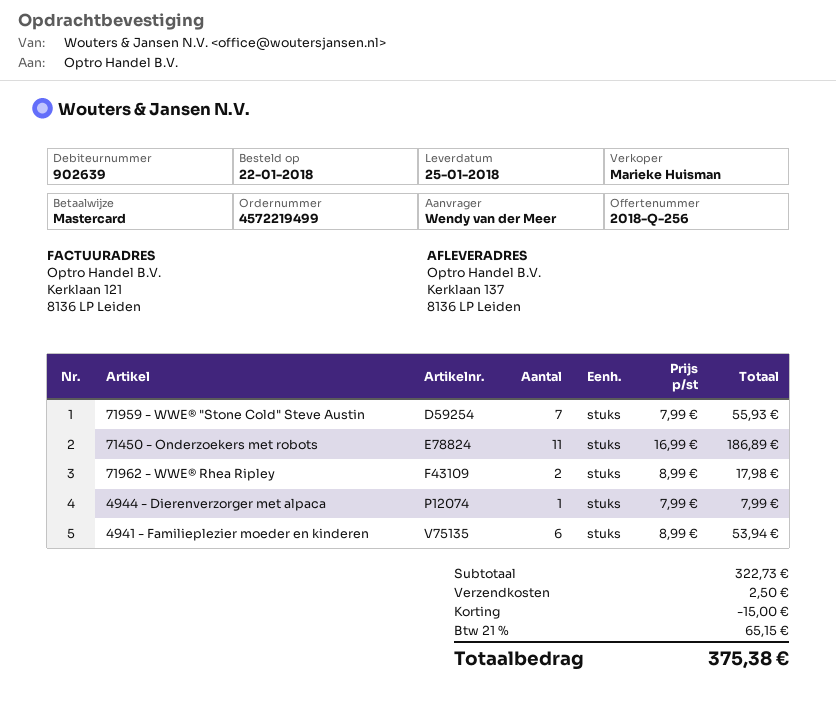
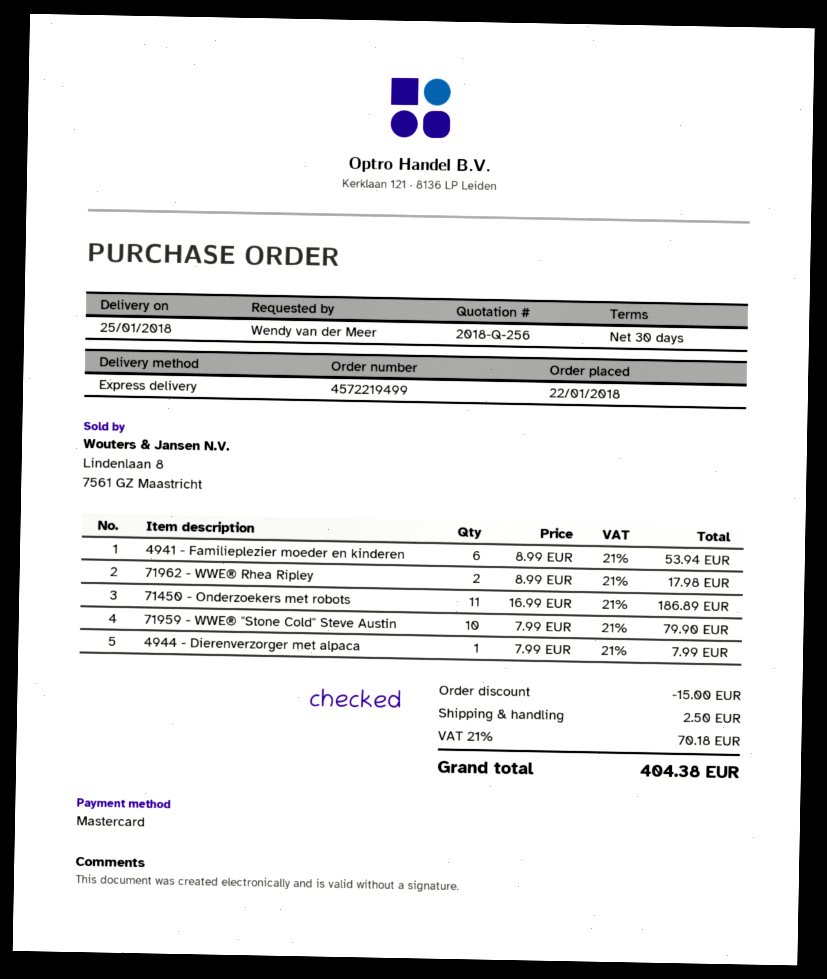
71959 - WWE® "Stone Cold" Steve Austin: 7 x 7.99 = 55.93 -> 10 x 7.99 = 79.90
tax: 21% = 65.15 -> 21% = 70.18
total: 375.38 -> 404.38

